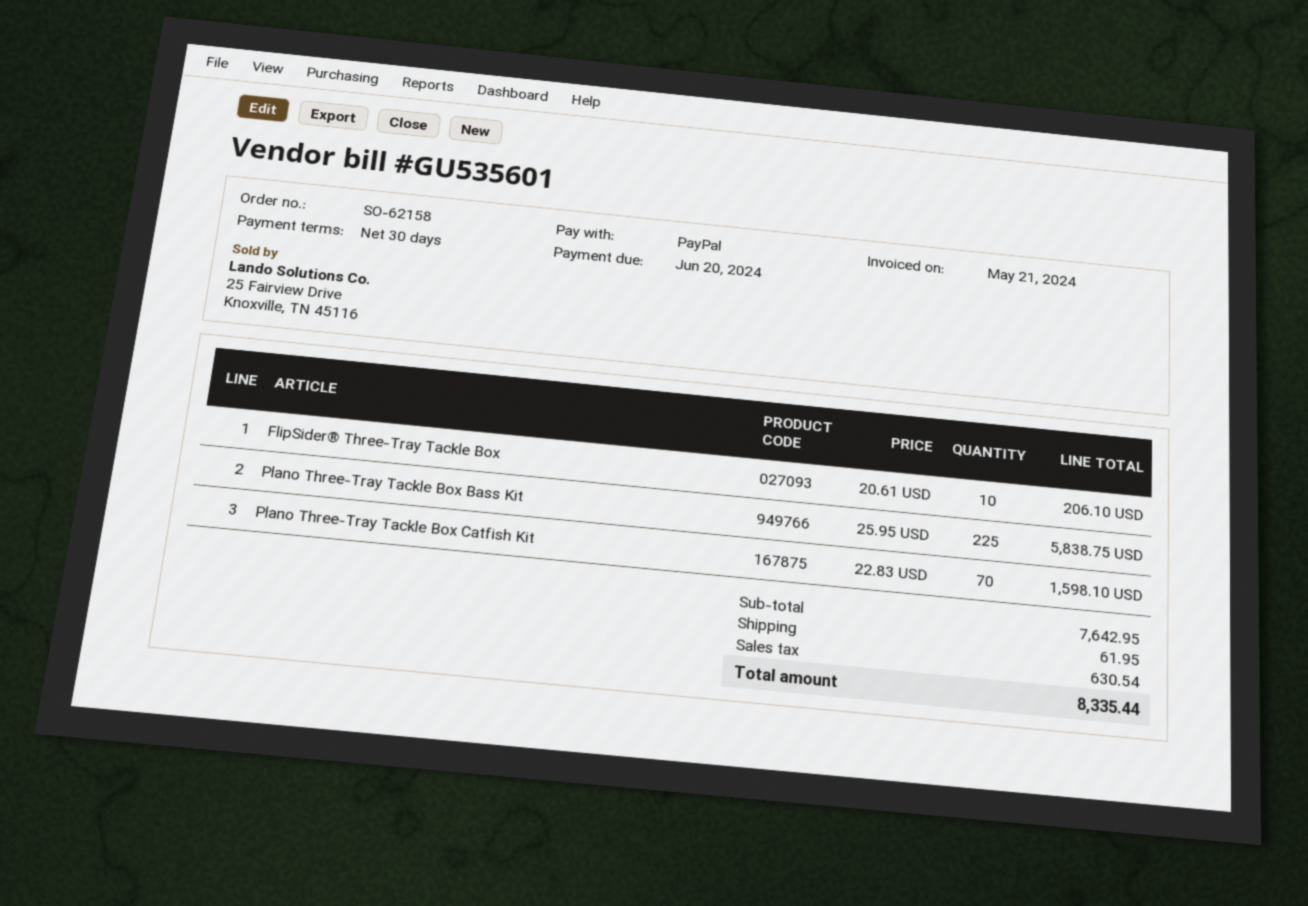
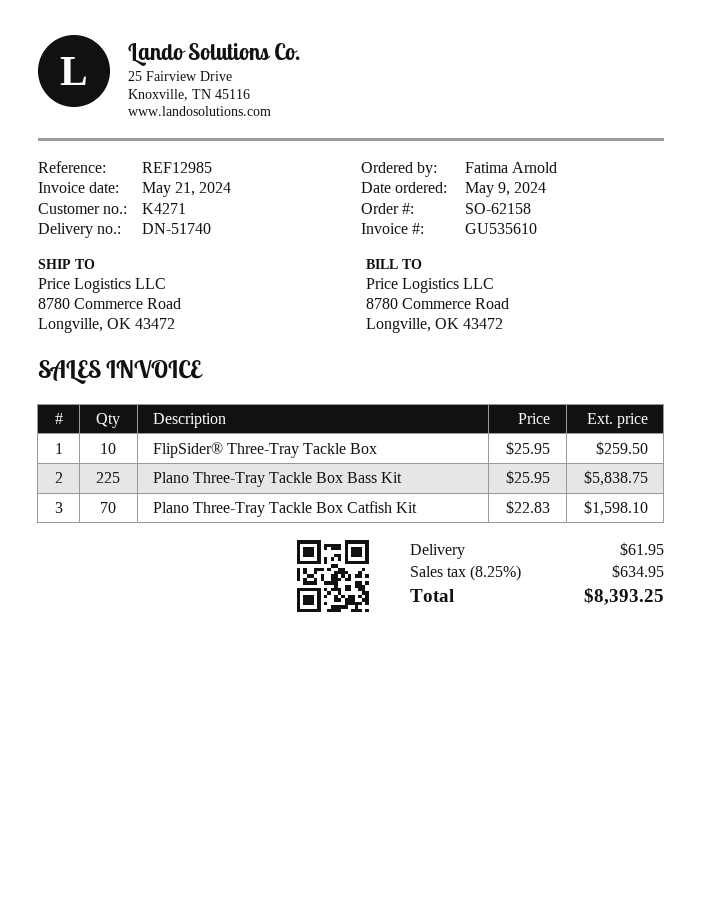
invoice number: GU535601 -> GU535610
FlipSider® Three-Tray Tackle Box: 10 x 20.61 = 206.10 -> 10 x 25.95 = 259.50
tax: 630.54 -> 634.95
total: 8335.44 -> 8393.25

